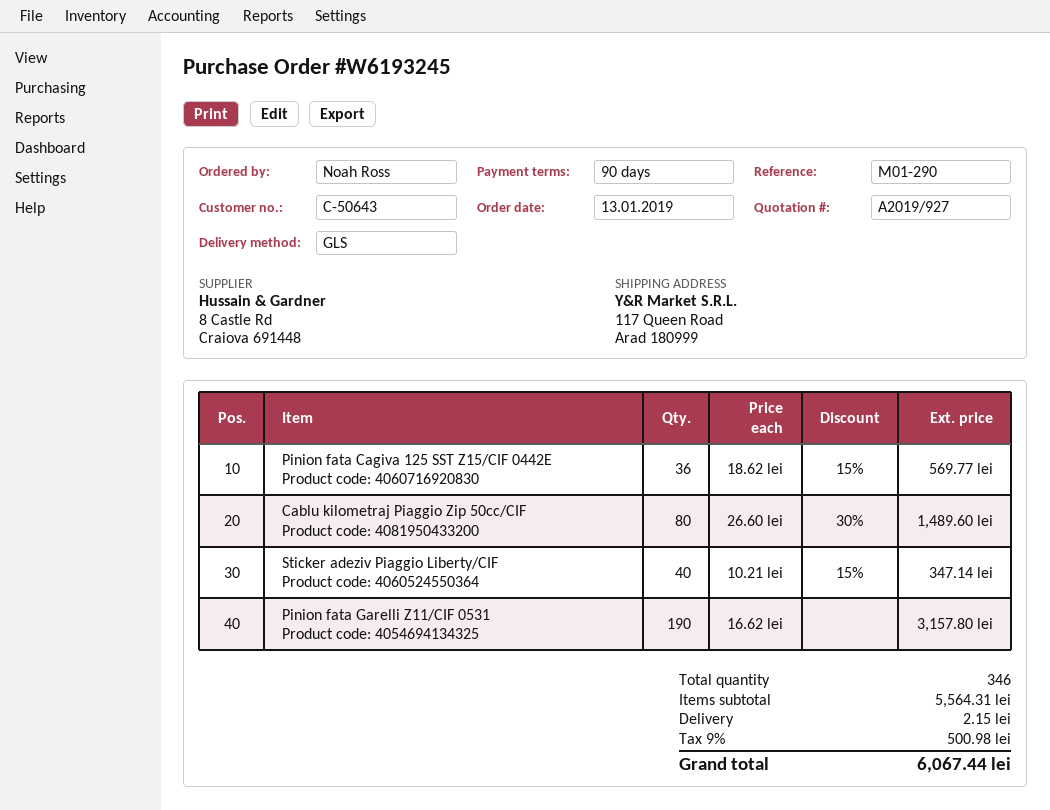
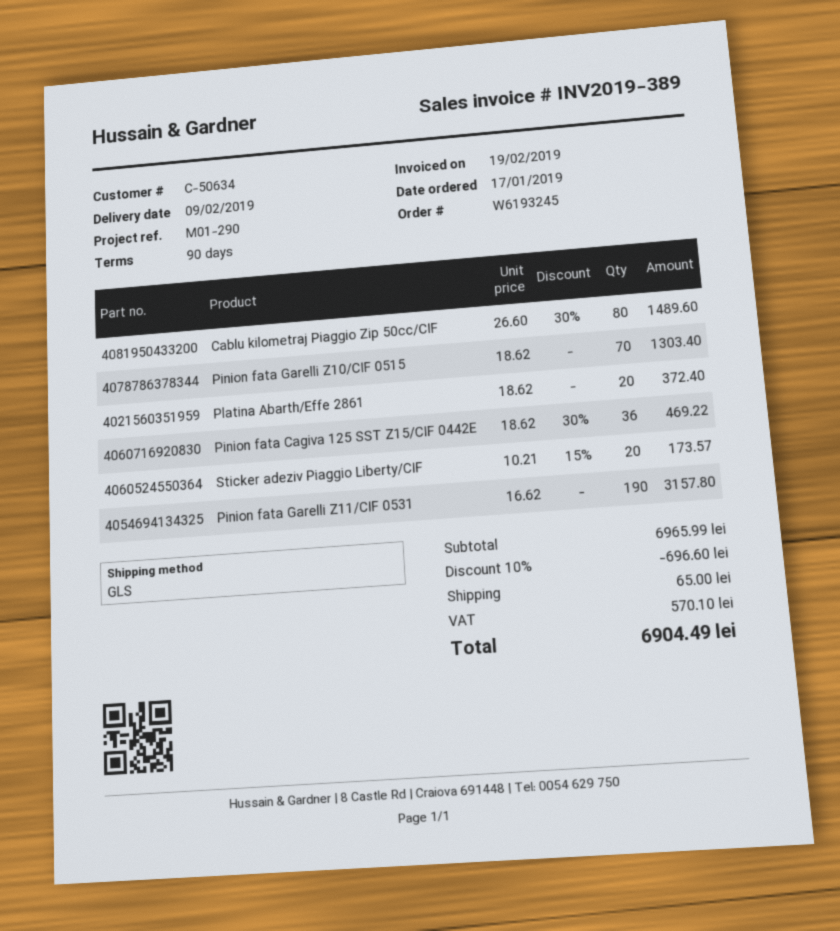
order date: 2019-01-13 -> 2019-01-17
customer number: C-50643 -> C-50634
Pinion fata Cagiva 125 SST Z15/CIF 0442E: 36 x 18.62 - 15% = 569.77 -> 36 x 18.62 - 30% = 469.22
Sticker adeziv Piaggio Liberty/CIF: 40 x 10.21 - 15% = 347.14 -> 20 x 10.21 - 15% = 173.57
Pinion fata Garelli Z10/CIF 0515: none -> 70 x 18.62 = 1303.40
Platina Abarth/Effe 2861: none -> 20 x 18.62 = 372.40
subtotal: 5564.31 -> 6965.99
discount: none -> 10% = 696.60
shipping: 2.15 -> 65.00
tax: 500.98 -> 570.10
total: 6067.44 -> 6904.49

